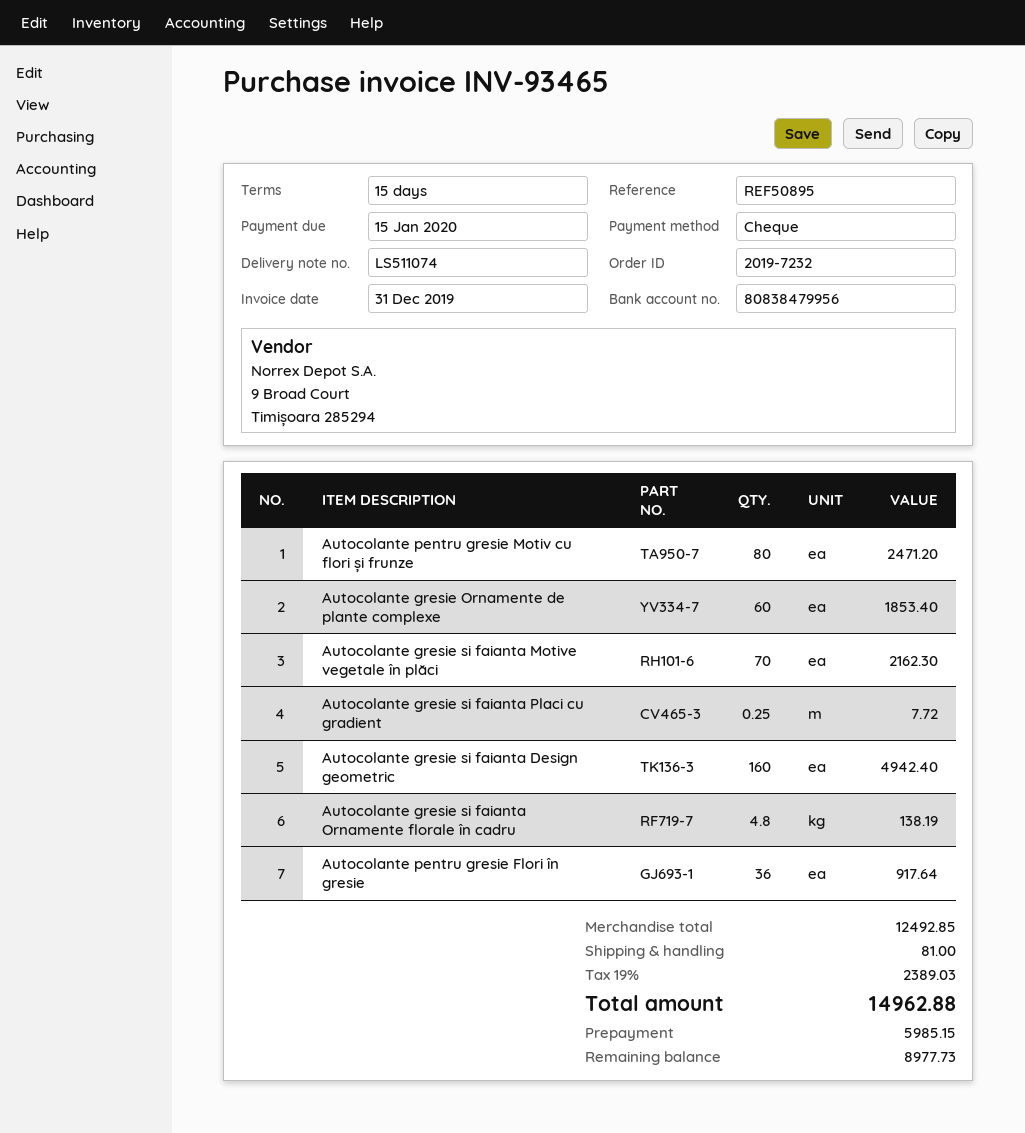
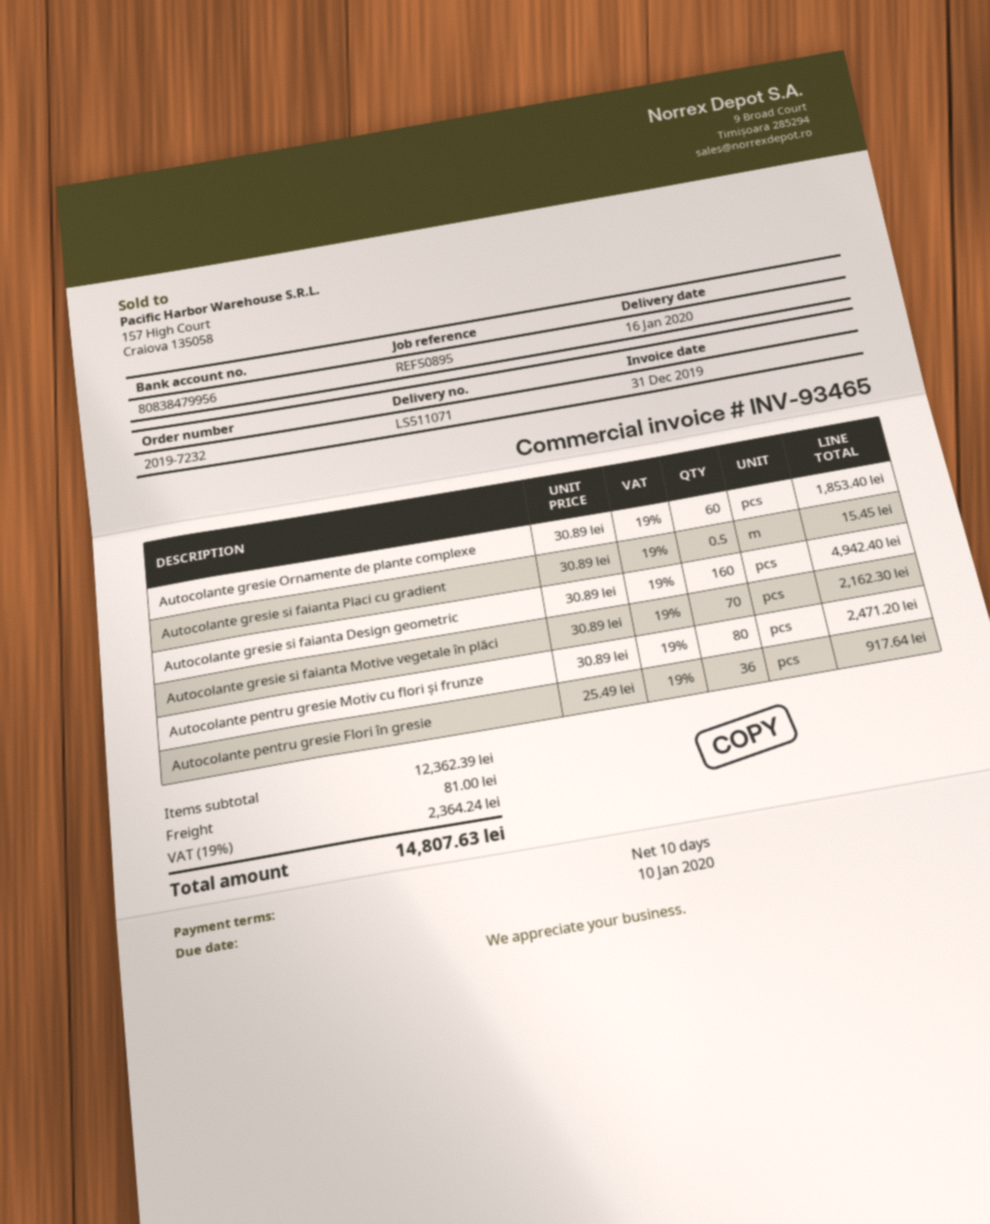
delivery note number: LS511074 -> LS511071
payment terms: 15 days -> 10 days
due date: 2020-01-15 -> 2020-01-10
Autocolante gresie si faianta Placi cu gradient: 0.25 for 7.72 -> 0.5 for 15.45
Autocolante gresie si faianta Ornamente florale în cadru: 4.8 for 138.19 -> none
subtotal: 12492.85 -> 12362.39
tax: 19% = 2389.03 -> 19% = 2364.24
total: 14962.88 -> 14807.63

